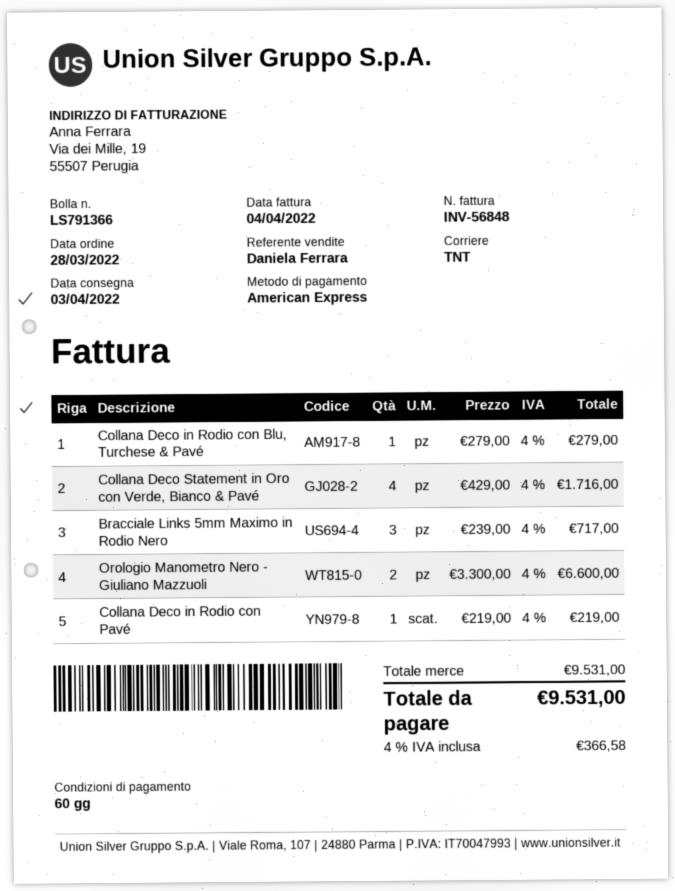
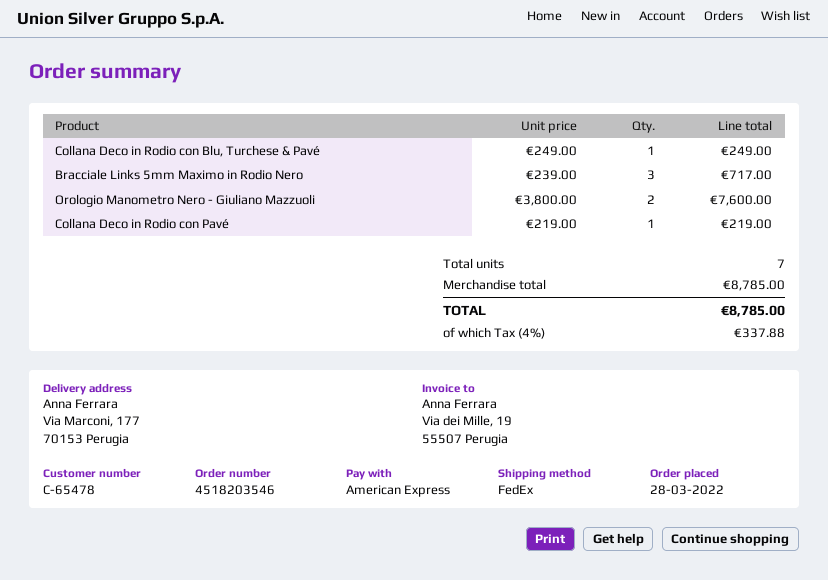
shipping method: TNT -> FedEx
Collana Deco in Rodio con Blu, Turchese & Pavé: 1 x 279.00 = 279.00 -> 1 x 249.00 = 249.00
Collana Deco Statement in Oro con Verde, Bianco & Pavé: 4 x 429.00 = 1716.00 -> none
Orologio Manometro Nero - Giuliano Mazzuoli: 2 x 3300.00 = 6600.00 -> 2 x 3800.00 = 7600.00
subtotal: 9531.00 -> 8785.00
tax: 4% = 366.58 -> 4% = 337.88
total: 9531.00 -> 8785.00

